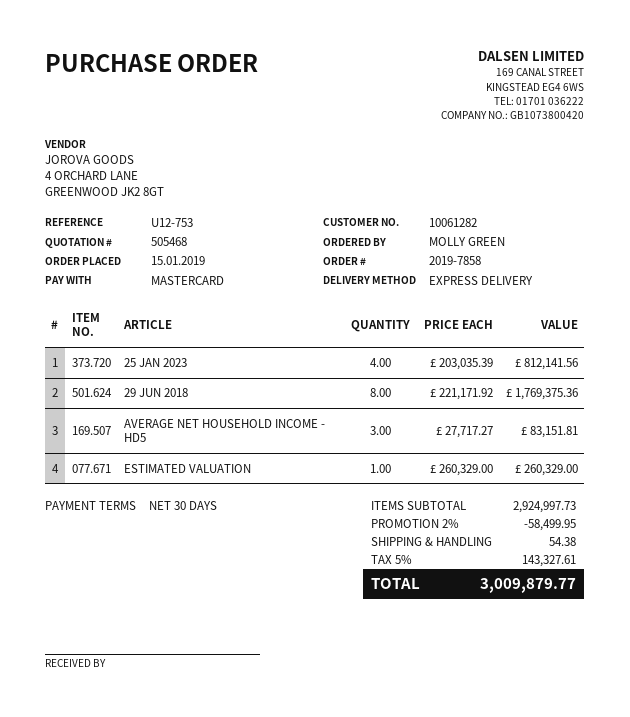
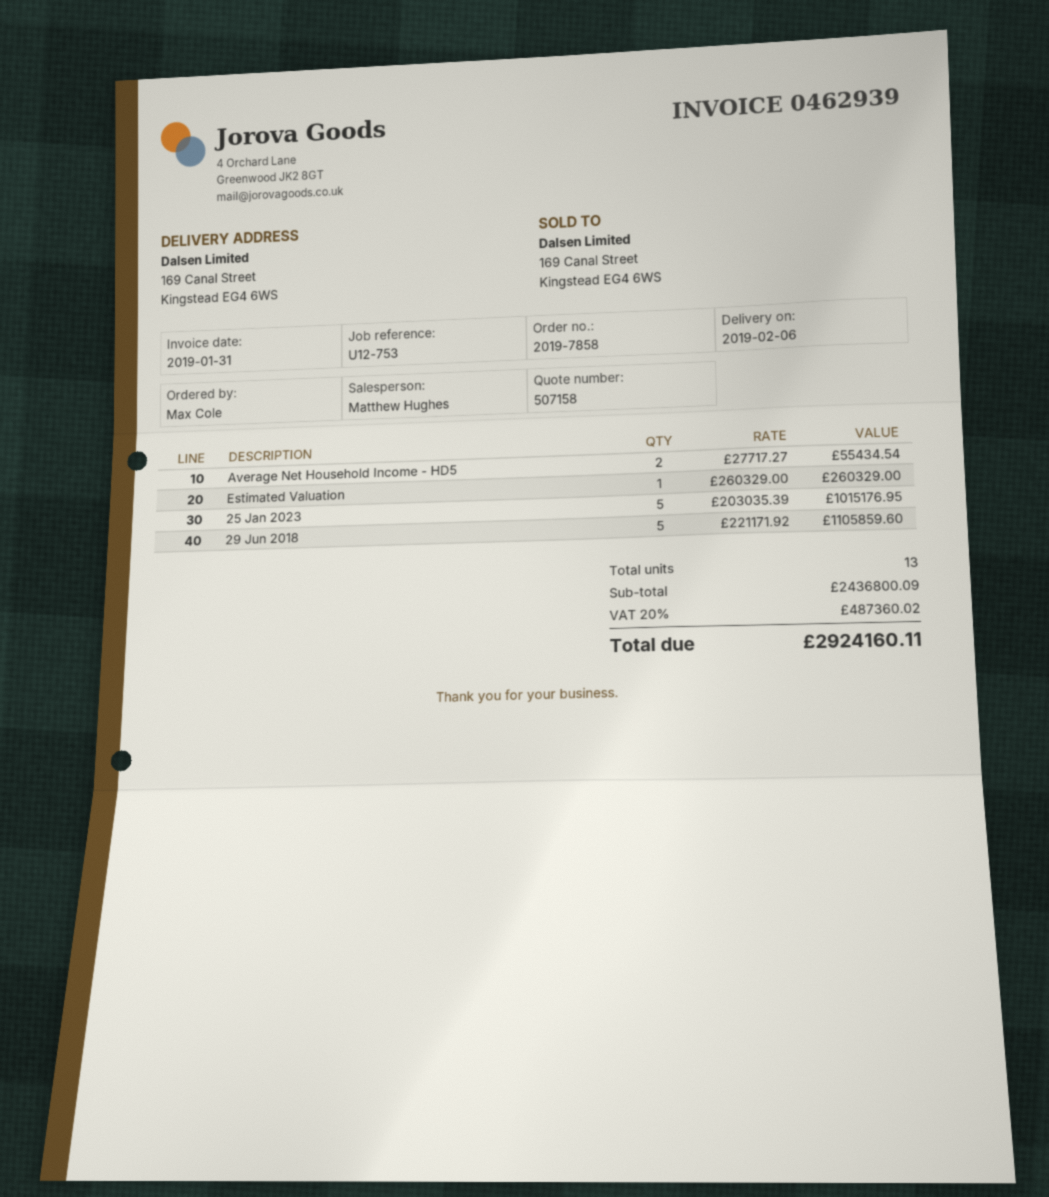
quote number: 505468 -> 507158
ordered by: MOLLY GREEN -> Max Cole
25 JAN 2023: 4 x 203035.39 = 812141.56 -> 5 x 203035.39 = 1015176.95
29 JUN 2018: 8 x 221171.92 = 1769375.36 -> 5 x 221171.92 = 1105859.60
AVERAGE NET HOUSEHOLD INCOME - HD5: 3 x 27717.27 = 83151.81 -> 2 x 27717.27 = 55434.54
subtotal: 2924997.73 -> 2436800.09
discount: 2% = 58499.95 -> none
shipping: 54.38 -> none
tax: 5% = 143327.61 -> 20% = 487360.02
total: 3009879.77 -> 2924160.11

